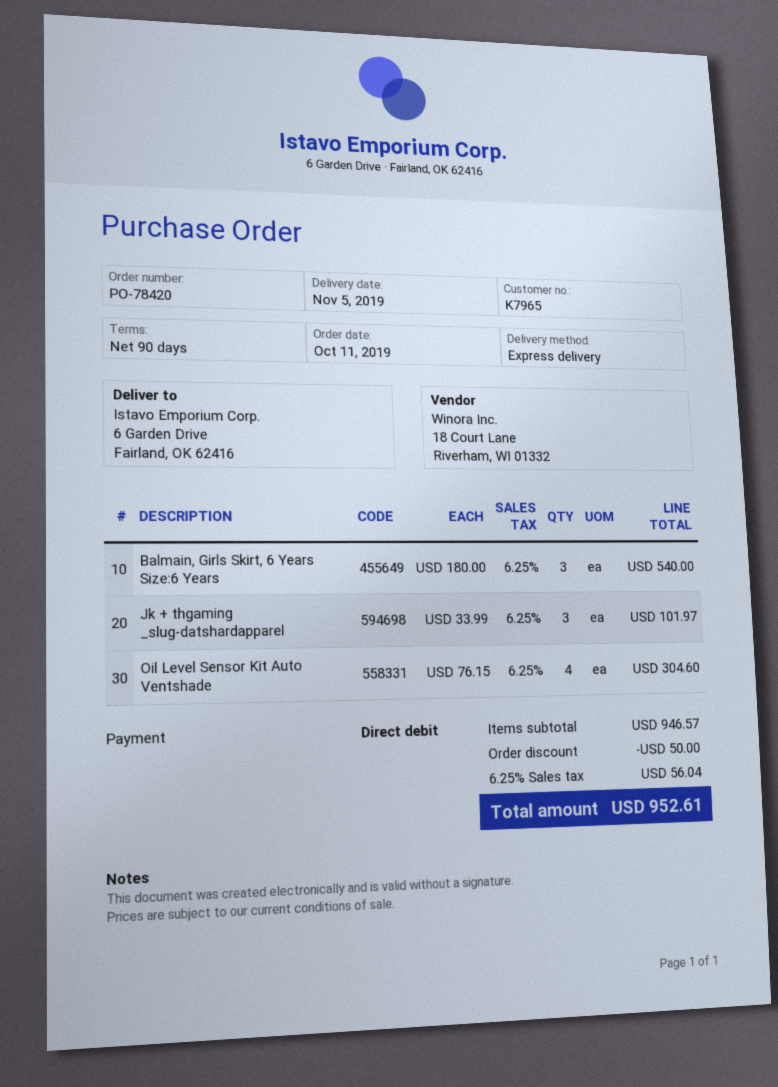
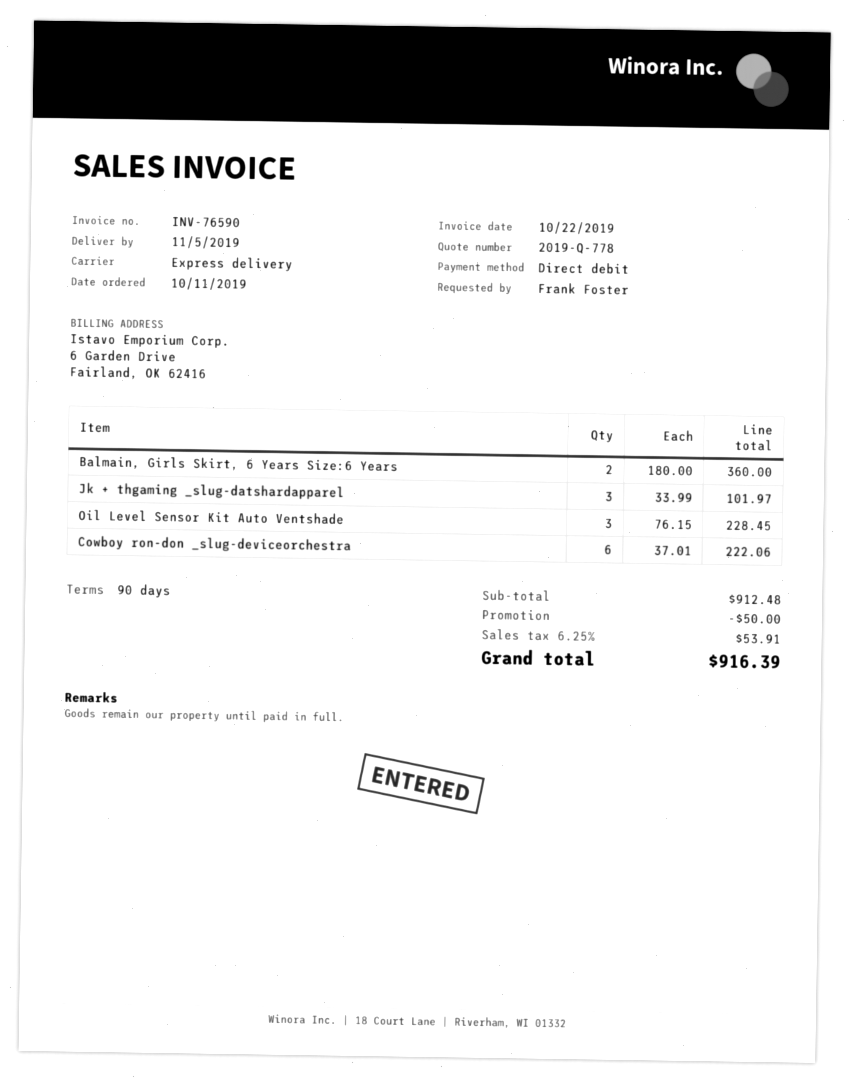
Balmain, Girls Skirt, 6 Years Size:6 Years: 3 x 180.00 = 540.00 -> 2 x 180.00 = 360.00
Oil Level Sensor Kit Auto Ventshade: 4 x 76.15 = 304.60 -> 3 x 76.15 = 228.45
Cowboy ron-don _slug-deviceorchestra: none -> 6 x 37.01 = 222.06
subtotal: 946.57 -> 912.48
tax: 6.25% = 56.04 -> 6.25% = 53.91
total: 952.61 -> 916.39

